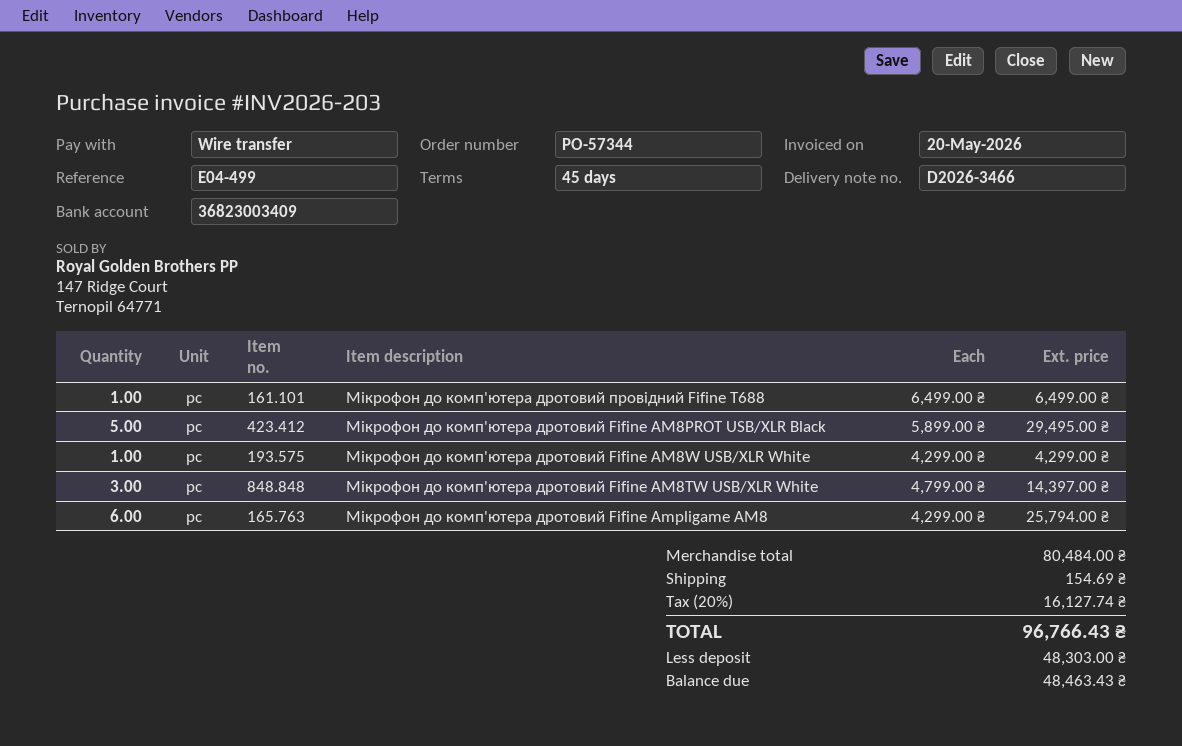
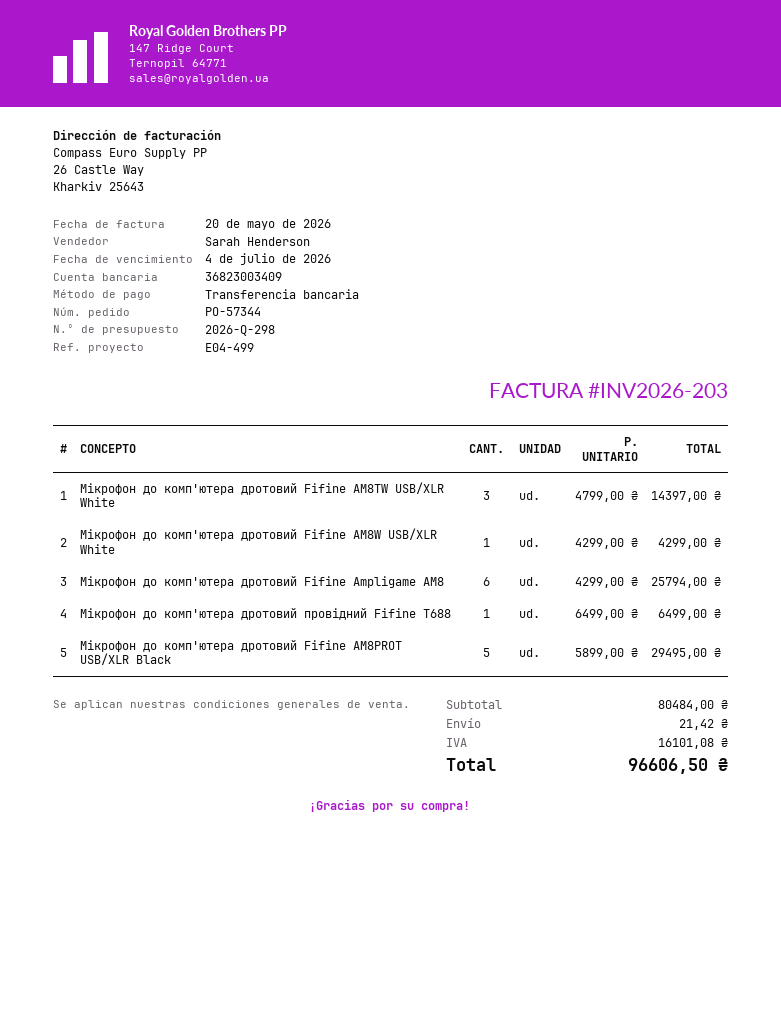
shipping: 154.69 -> 21.42
tax: 16127.74 -> 16101.08
total: 96766.43 -> 96606.50

